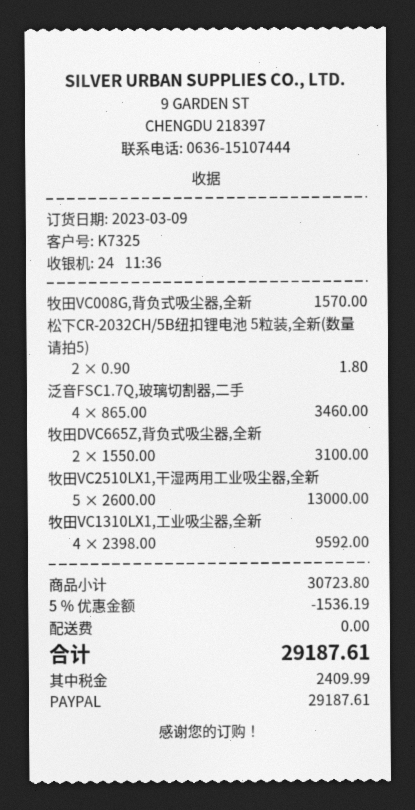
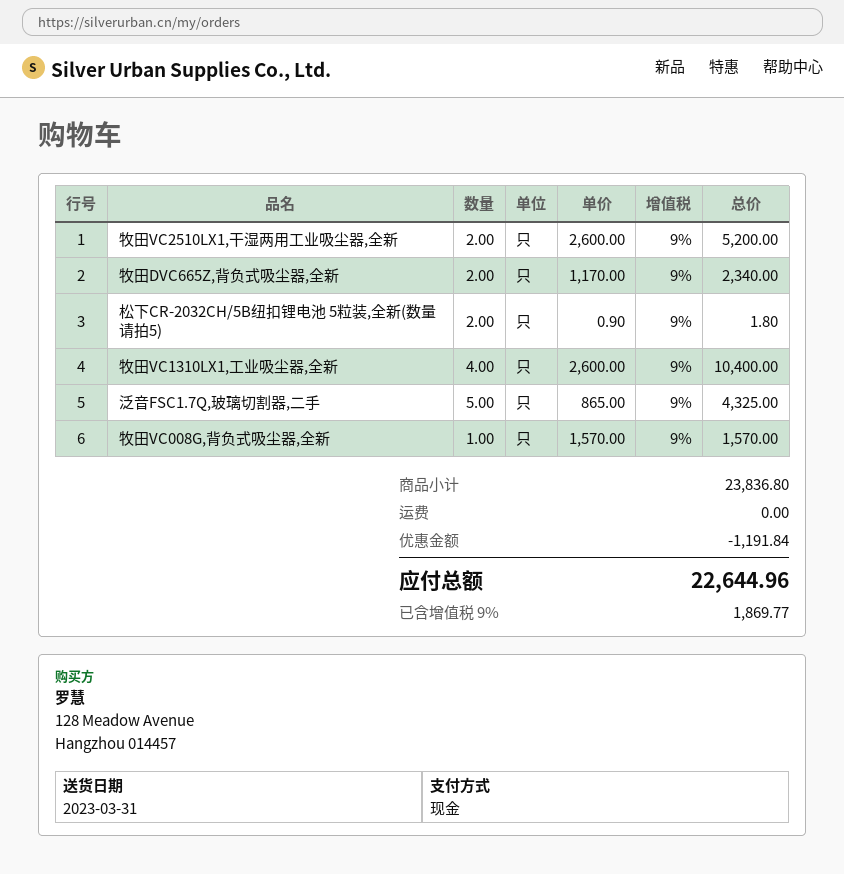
payment method: PayPal -> cash
泛音FSC1.7Q,玻璃切割器,二手: 4 x 865.00 = 3460.00 -> 5 x 865.00 = 4325.00
牧田DVC665Z,背负式吸尘器,全新: 2 x 1550.00 = 3100.00 -> 2 x 1170.00 = 2340.00
牧田VC2510LX1,干湿两用工业吸尘器,全新: 5 x 2600.00 = 13000.00 -> 2 x 2600.00 = 5200.00
牧田VC1310LX1,工业吸尘器,全新: 4 x 2398.00 = 9592.00 -> 4 x 2600.00 = 10400.00
subtotal: 30723.80 -> 23836.80
discount: 1536.19 -> 1191.84
tax: 2409.99 -> 1869.77
total: 29187.61 -> 22644.96

